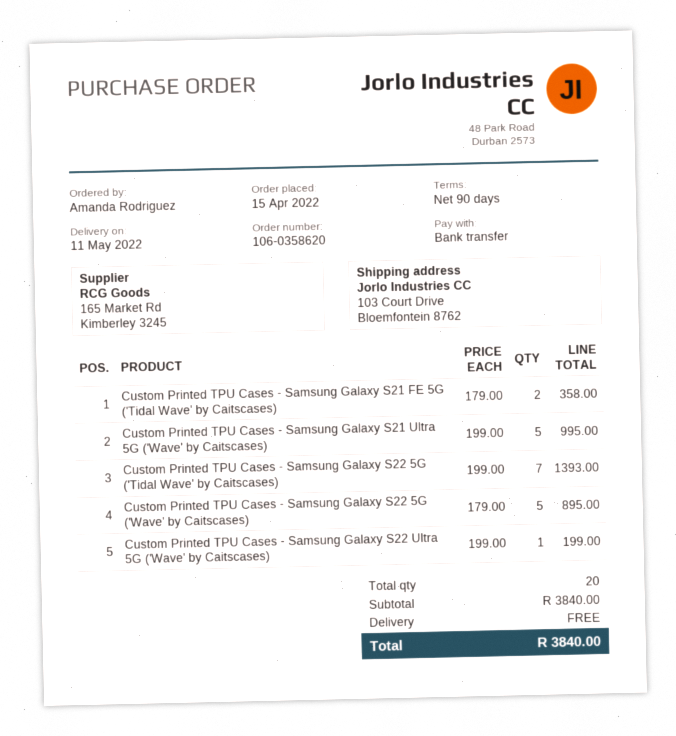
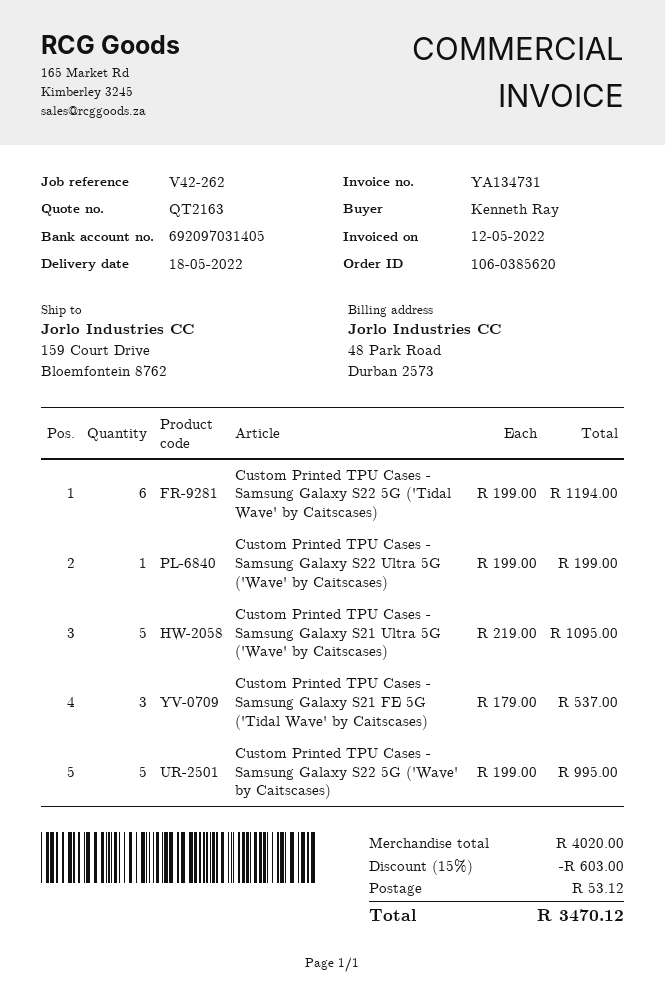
order number: 106-0358620 -> 106-0385620
delivery date: 2022-05-11 -> 2022-05-18
ordered by: Amanda Rodriguez -> Kenneth Ray
ship to: 103 Court Drive, Bloemfontein 8762 -> 159 Court Drive, Bloemfontein 8762
Custom Printed TPU Cases - Samsung Galaxy S21 FE 5G ('Tidal Wave' by Caitscases): 2 x 179.00 = 358.00 -> 3 x 179.00 = 537.00
Custom Printed TPU Cases - Samsung Galaxy S21 Ultra 5G ('Wave' by Caitscases): 5 x 199.00 = 995.00 -> 5 x 219.00 = 1095.00
Custom Printed TPU Cases - Samsung Galaxy S22 5G ('Tidal Wave' by Caitscases): 7 x 199.00 = 1393.00 -> 6 x 199.00 = 1194.00
Custom Printed TPU Cases - Samsung Galaxy S22 5G ('Wave' by Caitscases): 5 x 179.00 = 895.00 -> 5 x 199.00 = 995.00
subtotal: 3840.00 -> 4020.00
discount: none -> 15% = 603.00
shipping: 0.00 -> 53.12
total: 3840.00 -> 3470.12

